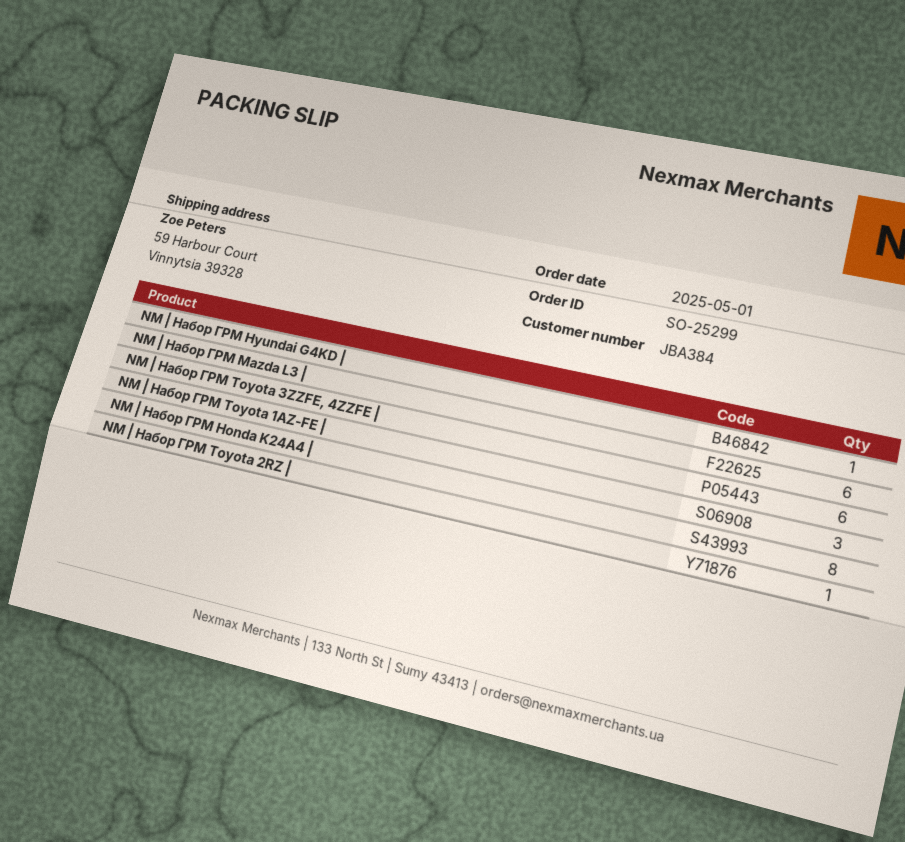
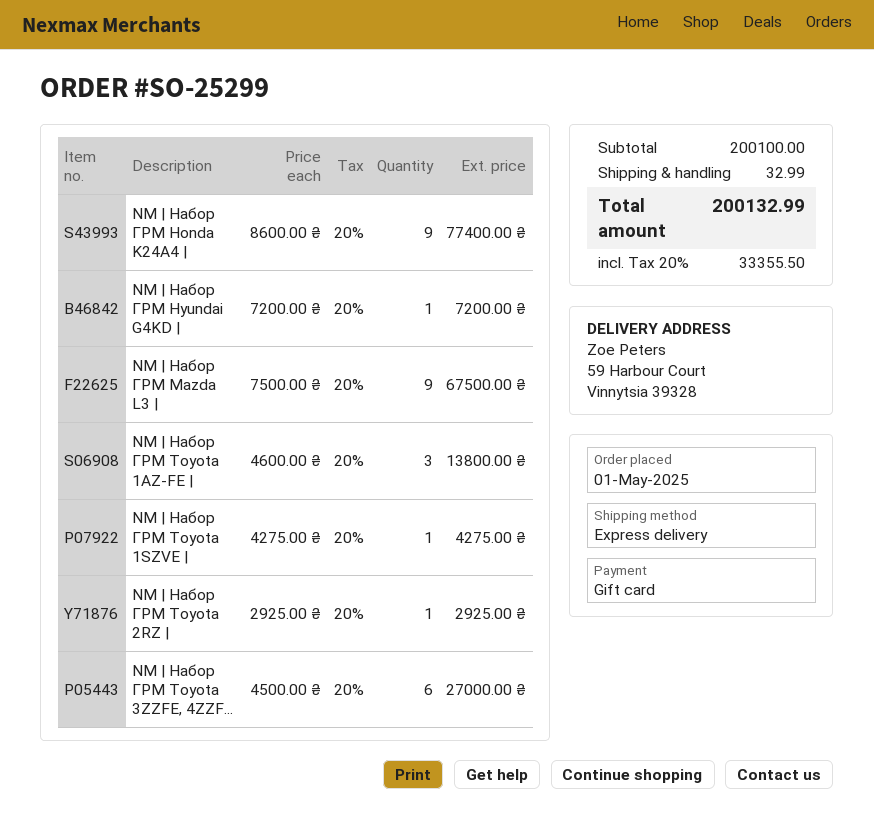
NM | Набор ГРМ Mazda L3 |: 6 -> 9
NM | Набор ГРМ Honda K24A4 |: 8 -> 9
NM | Набор ГРМ Toyota 1SZVE |: none -> 1

